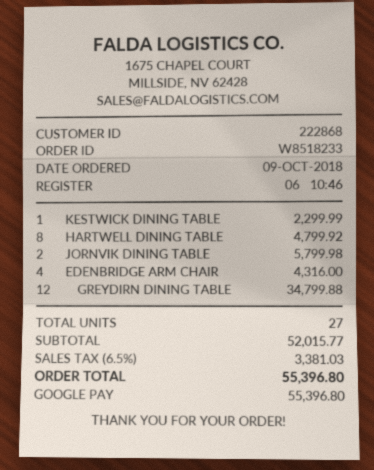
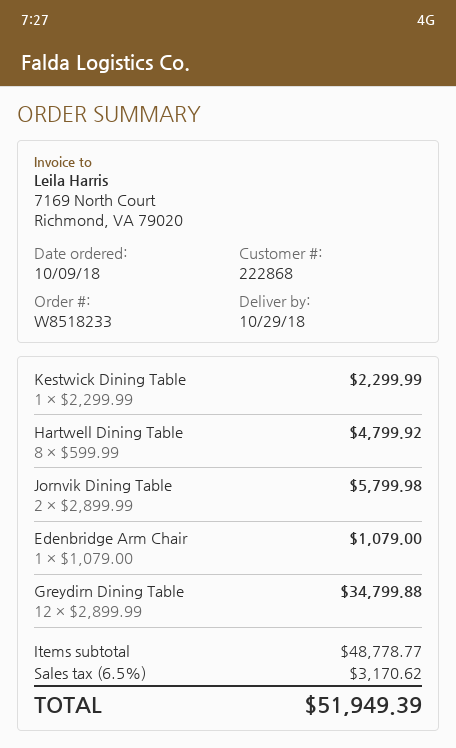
EDENBRIDGE ARM CHAIR: 4 for 4316.00 -> 1 for 1079.00
subtotal: 52015.77 -> 48778.77
tax: 6.5% = 3381.03 -> 6.5% = 3170.62
total: 55396.80 -> 51949.39

